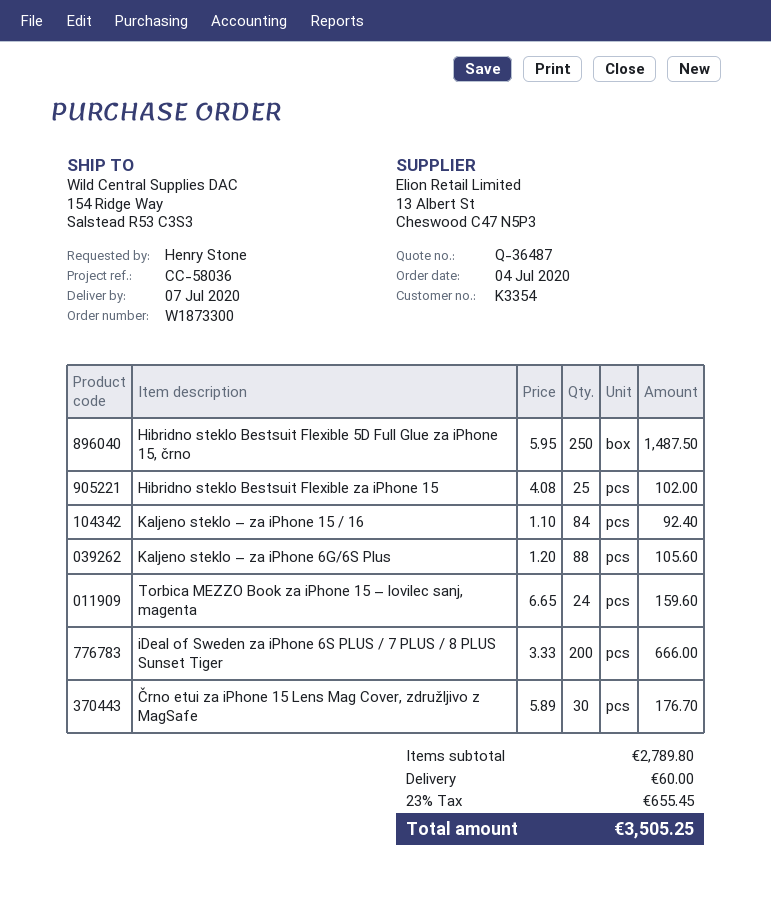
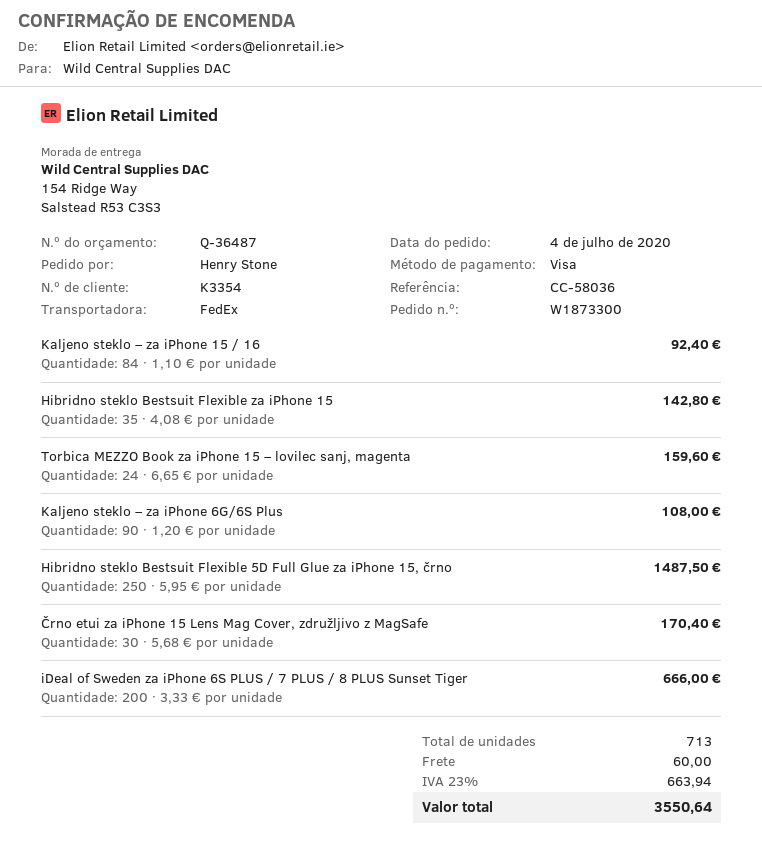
Hibridno steklo Bestsuit Flexible za iPhone 15: 25 x 4.08 = 102.00 -> 35 x 4.08 = 142.80
Kaljeno steklo – za iPhone 6G/6S Plus: 88 x 1.20 = 105.60 -> 90 x 1.20 = 108.00
Črno etui za iPhone 15 Lens Mag Cover, združljivo z MagSafe: 30 x 5.89 = 176.70 -> 30 x 5.68 = 170.40
tax: 23% = 655.45 -> 23% = 663.94
total: 3505.25 -> 3550.64

